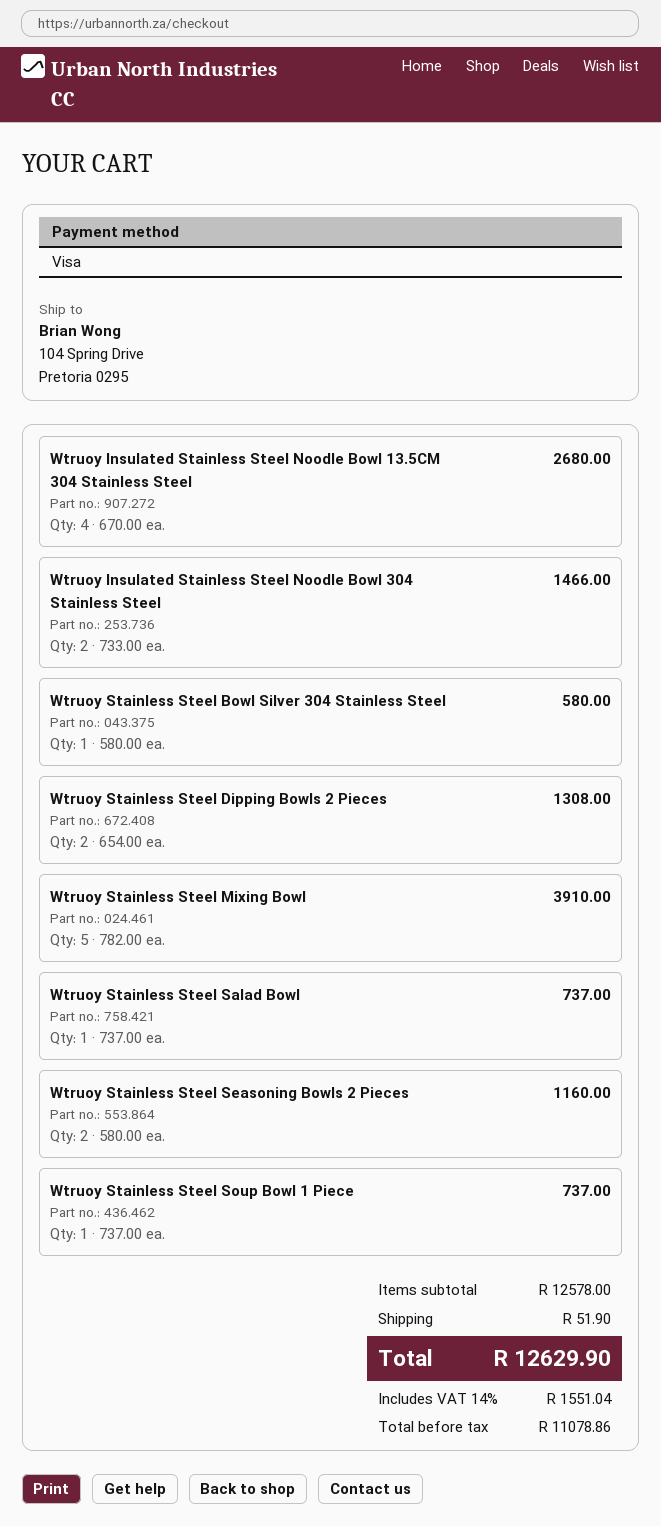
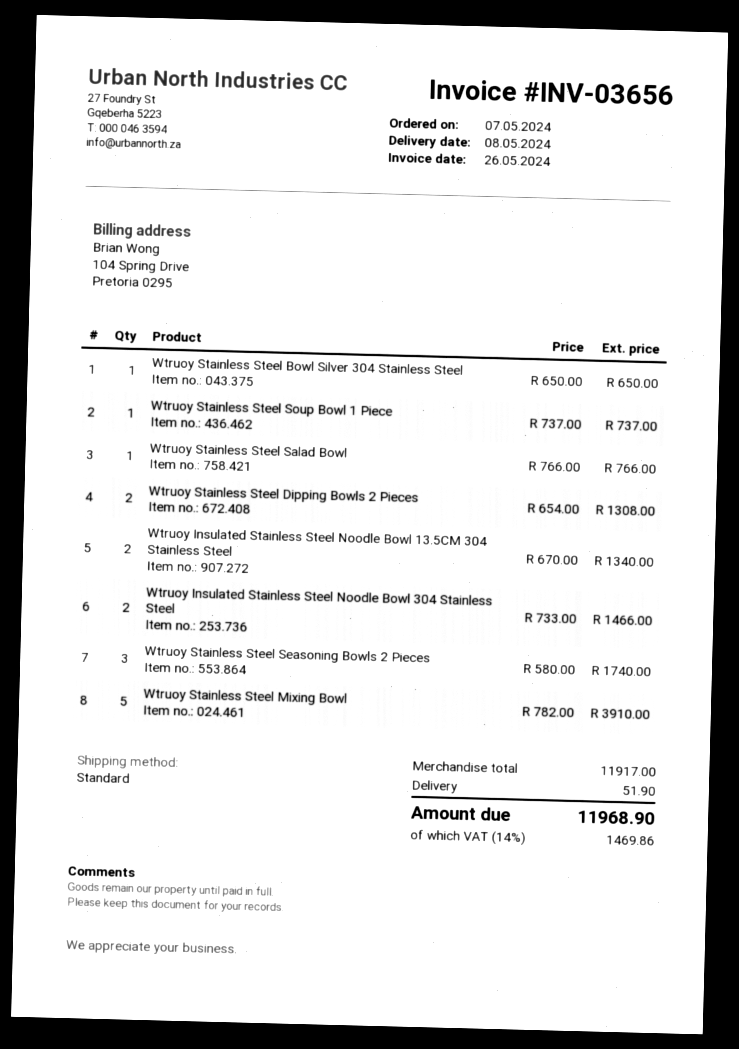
Wtruoy Insulated Stainless Steel Noodle Bowl 13.5CM 304 Stainless Steel: 4 x 670.00 = 2680.00 -> 2 x 670.00 = 1340.00
Wtruoy Stainless Steel Bowl Silver 304 Stainless Steel: 1 x 580.00 = 580.00 -> 1 x 650.00 = 650.00
Wtruoy Stainless Steel Salad Bowl: 1 x 737.00 = 737.00 -> 1 x 766.00 = 766.00
Wtruoy Stainless Steel Seasoning Bowls 2 Pieces: 2 x 580.00 = 1160.00 -> 3 x 580.00 = 1740.00
subtotal: 12578.00 -> 11917.00
tax: 14% = 1551.04 -> 14% = 1469.86
total: 12629.90 -> 11968.90

